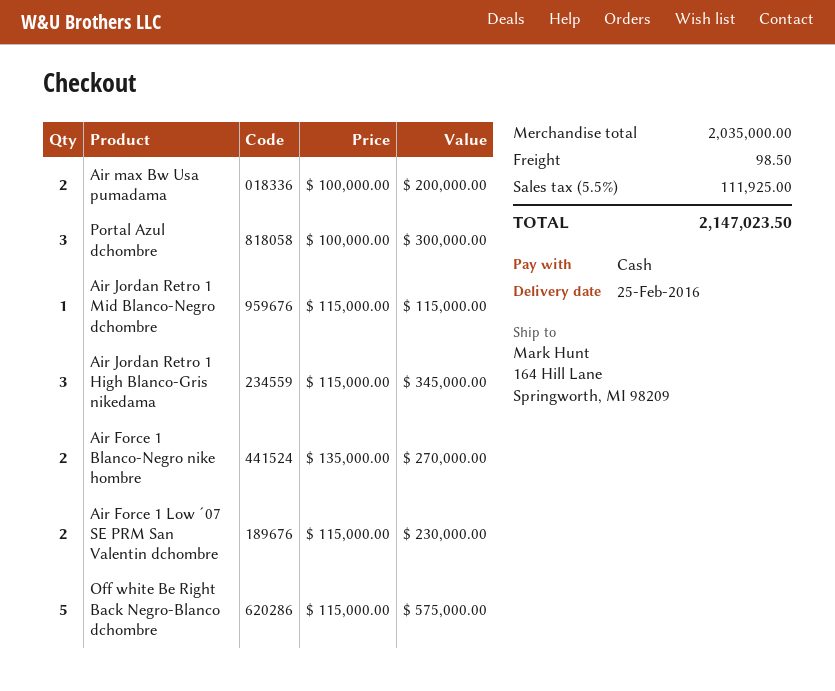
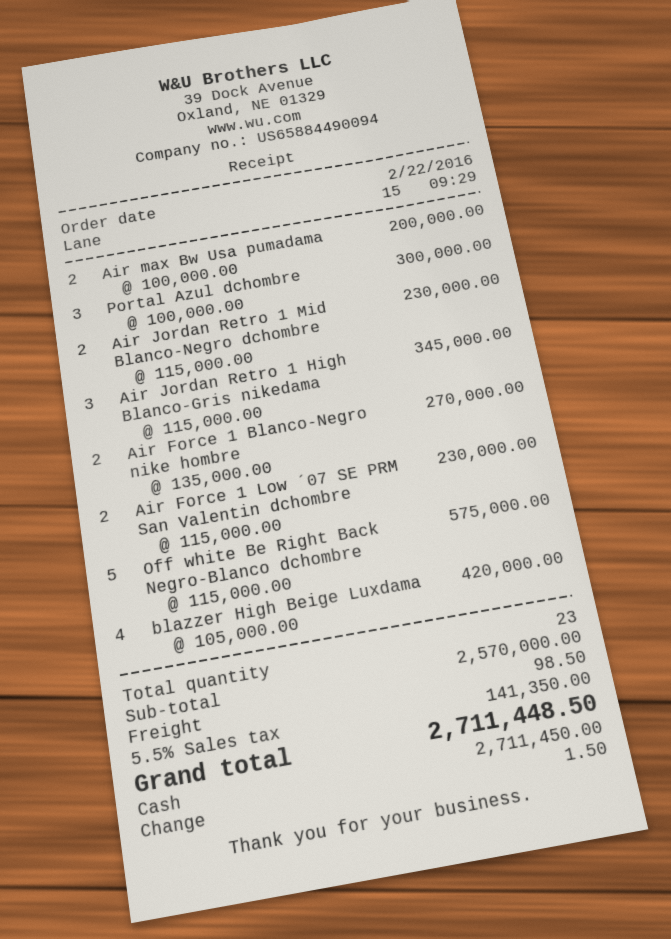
Air Jordan Retro 1 Mid Blanco-Negro dchombre: 1 x 115000.00 = 115000.00 -> 2 x 115000.00 = 230000.00
blazzer High Beige Luxdama: none -> 4 x 105000.00 = 420000.00
subtotal: 2035000.00 -> 2570000.00
tax: 5.5% = 111925.00 -> 5.5% = 141350.00
total: 2147023.50 -> 2711448.50

